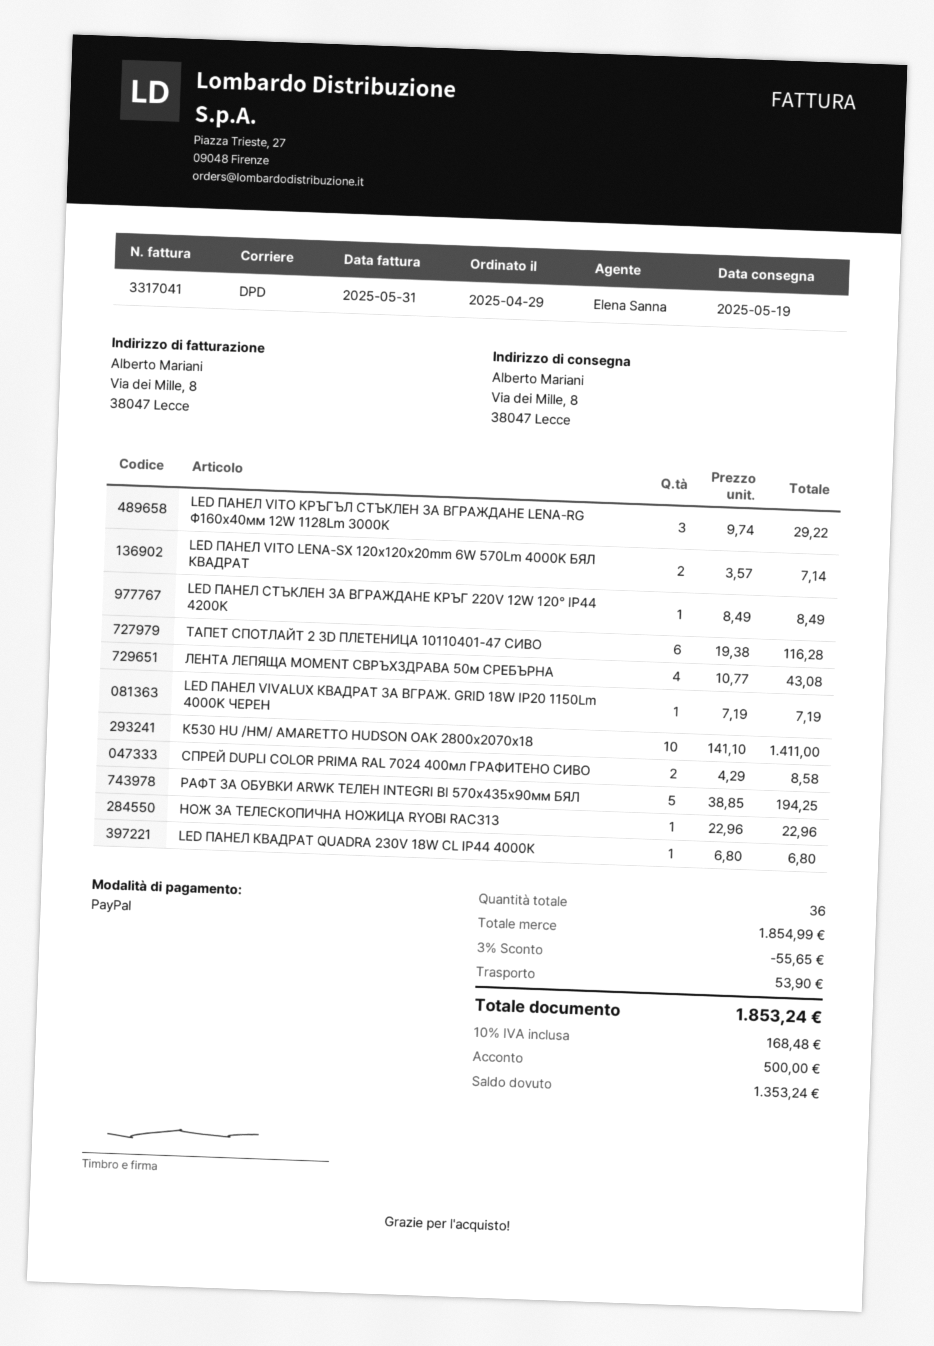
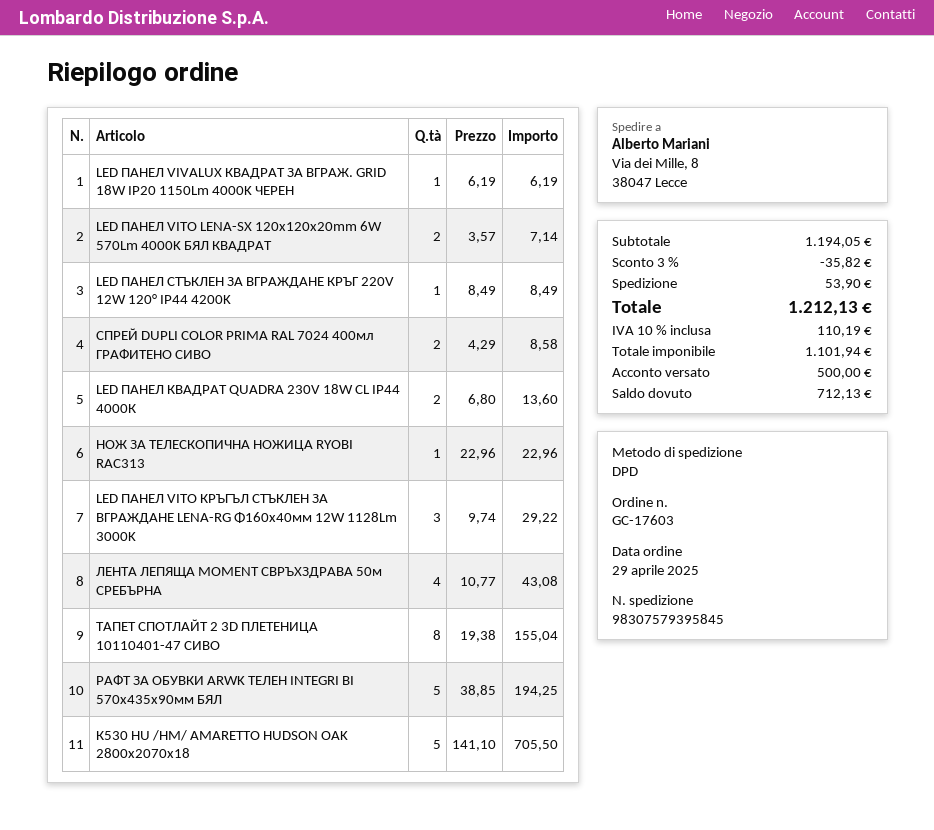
ТАПЕТ СПОТЛАЙТ 2 3D ПЛЕТЕНИЦА 10110401-47 СИВО: 6 x 19.38 = 116.28 -> 8 x 19.38 = 155.04
LED ПАНЕЛ VIVALUX КВАДРАТ ЗА ВГРАЖ. GRID 18W IP20 1150Lm 4000K ЧЕРЕН: 1 x 7.19 = 7.19 -> 1 x 6.19 = 6.19
К530 HU /HM/ AMARETTO HUDSON OAK 2800х2070х18: 10 x 141.10 = 1411.00 -> 5 x 141.10 = 705.50
LED ПАНЕЛ КВАДРАТ QUADRA 230V 18W CL IP44 4000К: 1 x 6.80 = 6.80 -> 2 x 6.80 = 13.60
subtotal: 1854.99 -> 1194.05
discount: 3% = 55.65 -> 3% = 35.82
tax: 10% = 168.48 -> 10% = 110.19
total: 1853.24 -> 1212.13
balance: 1353.24 -> 712.13

